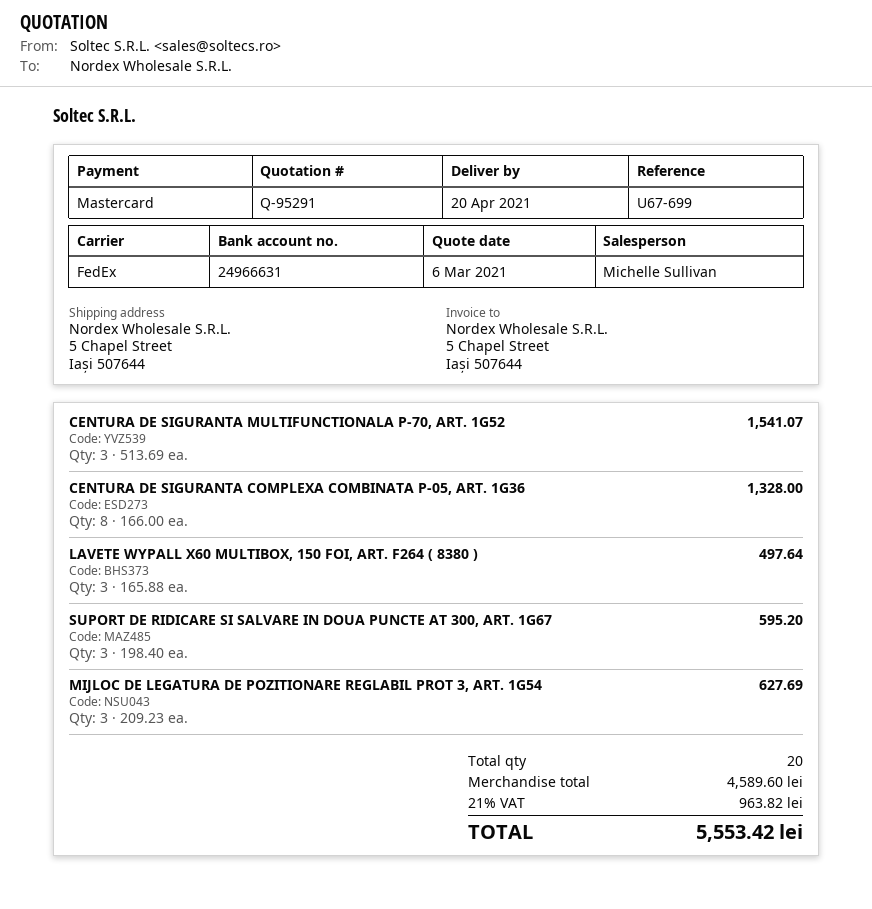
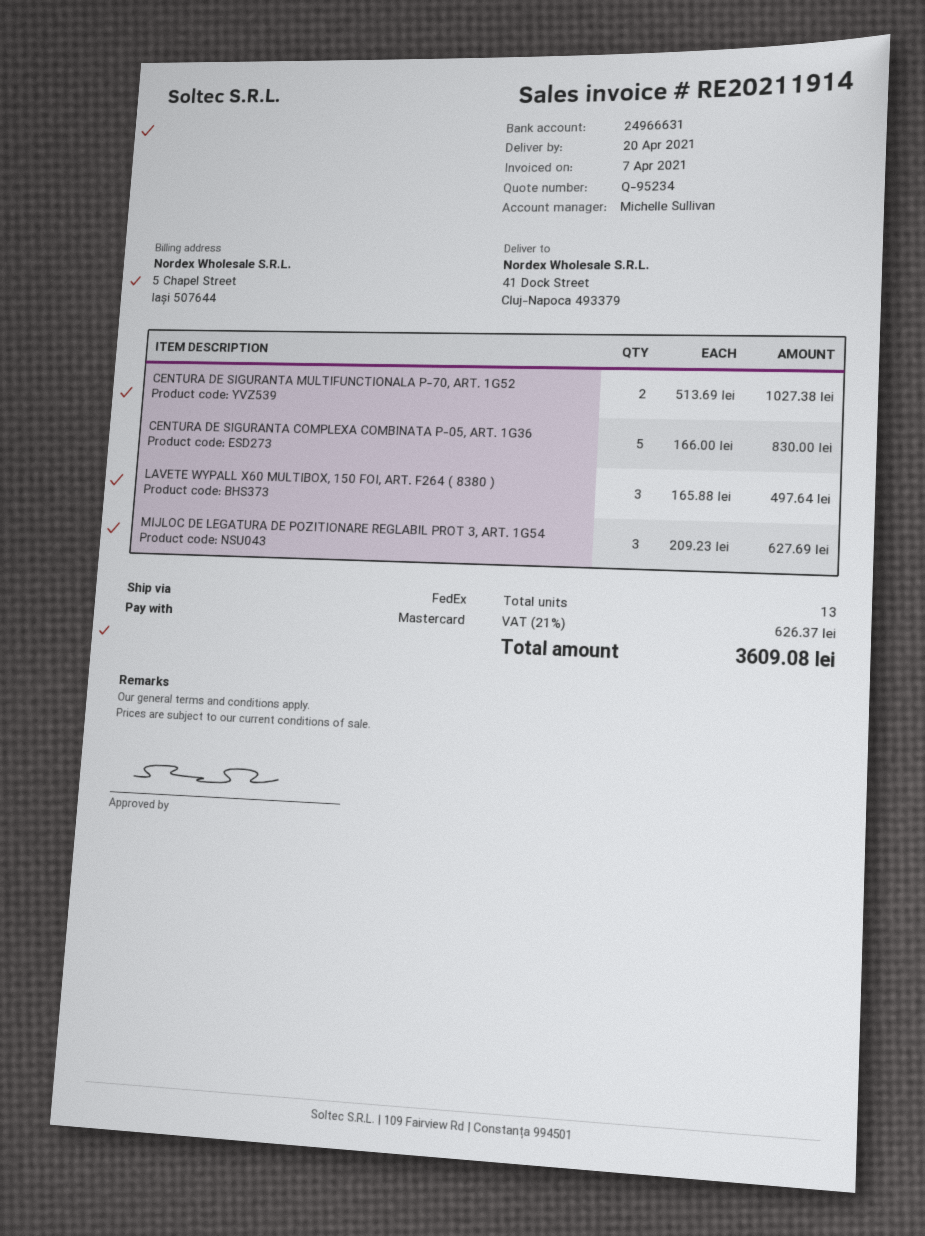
quote number: Q-95291 -> Q-95234
ship to: 5 Chapel Street, Iași 507644 -> 41 Dock Street, Cluj-Napoca 493379
CENTURA DE SIGURANTA MULTIFUNCTIONALA P-70, ART. 1G52: 3 x 513.69 = 1541.07 -> 2 x 513.69 = 1027.38
CENTURA DE SIGURANTA COMPLEXA COMBINATA P-05, ART. 1G36: 8 x 166.00 = 1328.00 -> 5 x 166.00 = 830.00
SUPORT DE RIDICARE SI SALVARE IN DOUA PUNCTE AT 300, ART. 1G67: 3 x 198.40 = 595.20 -> none
total quantity: 20 -> 13
tax: 21% = 963.82 -> 21% = 626.37
total: 5553.42 -> 3609.08

